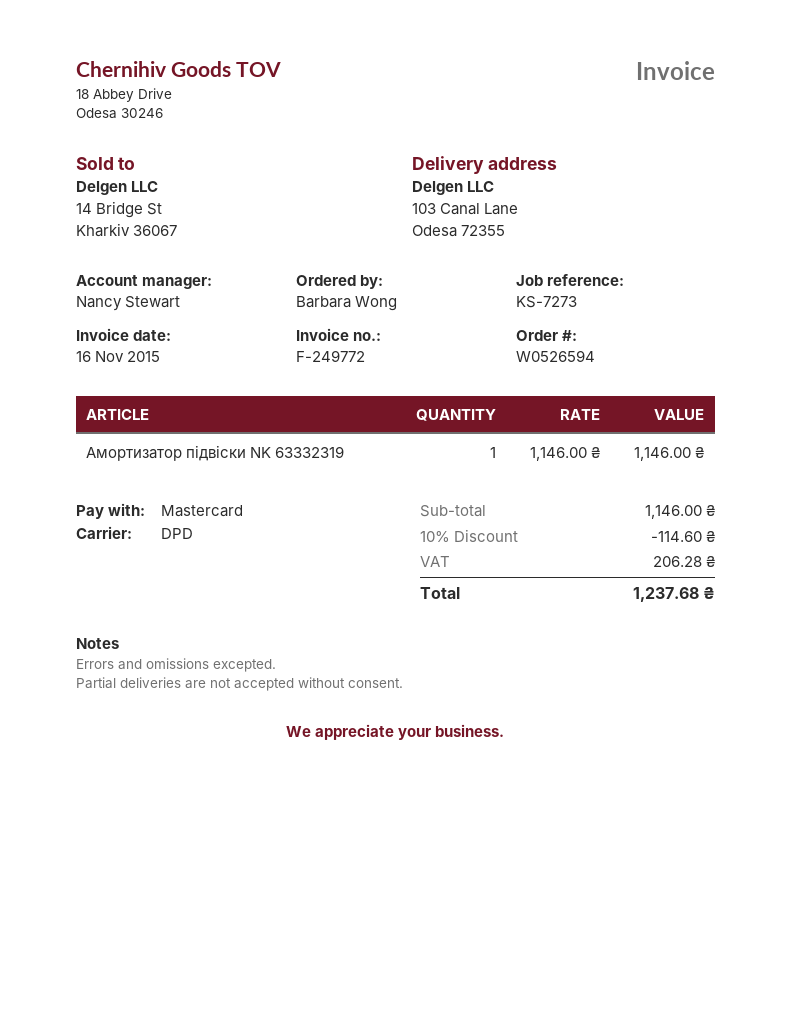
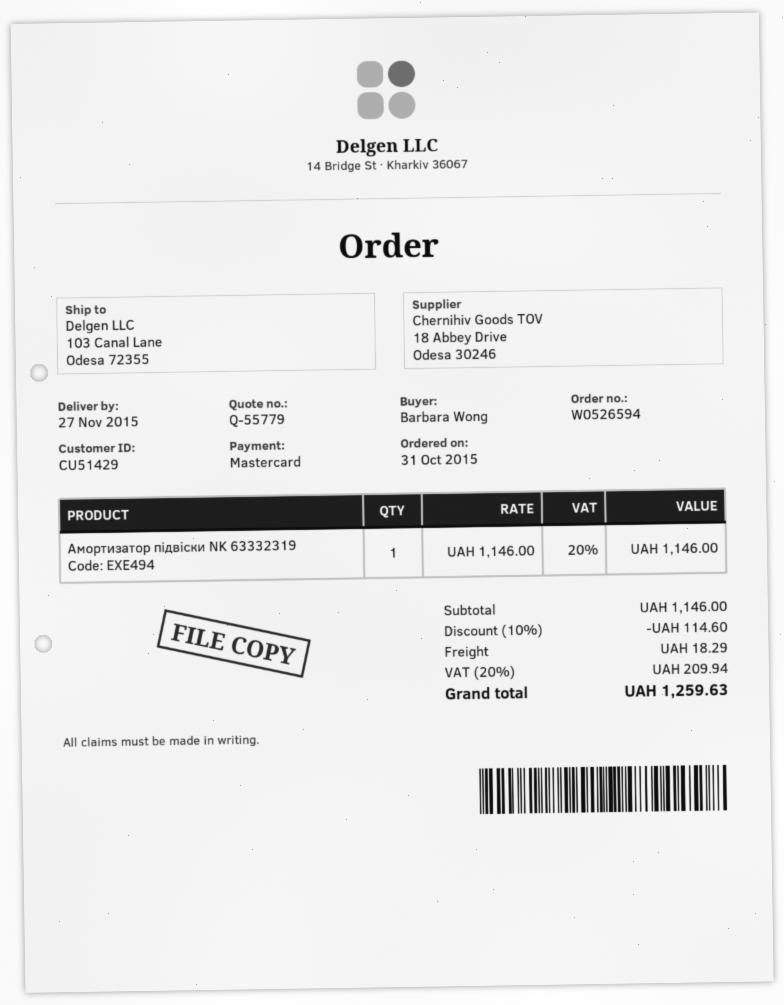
shipping: none -> 18.29
tax: 206.28 -> 209.94
total: 1237.68 -> 1259.63

